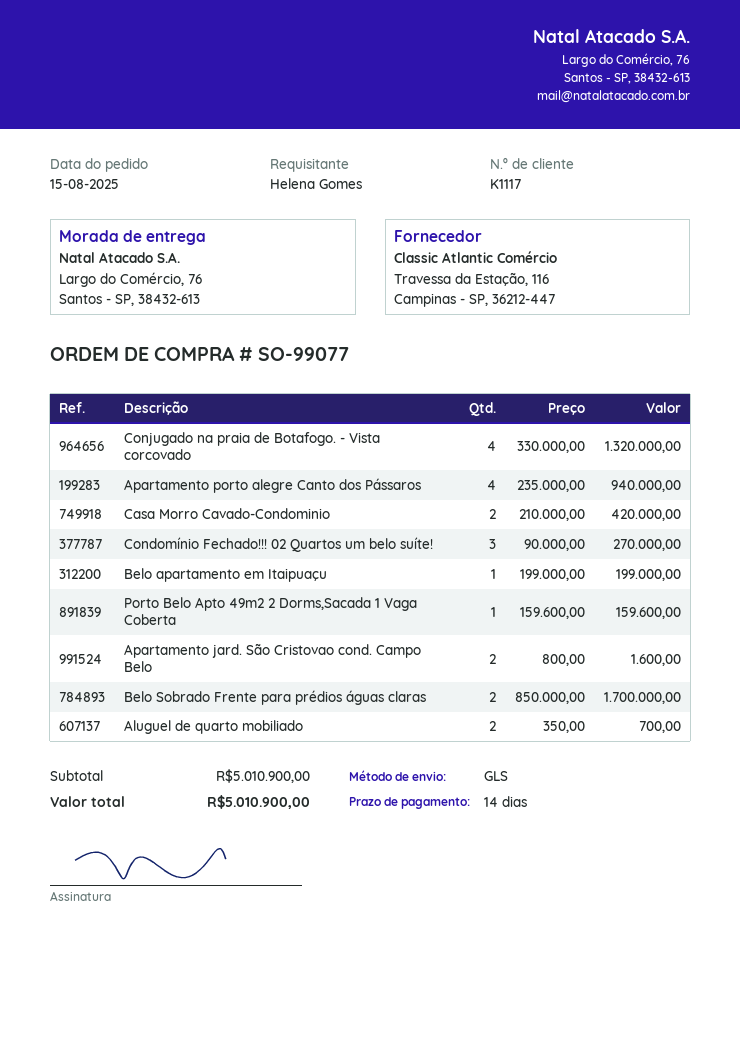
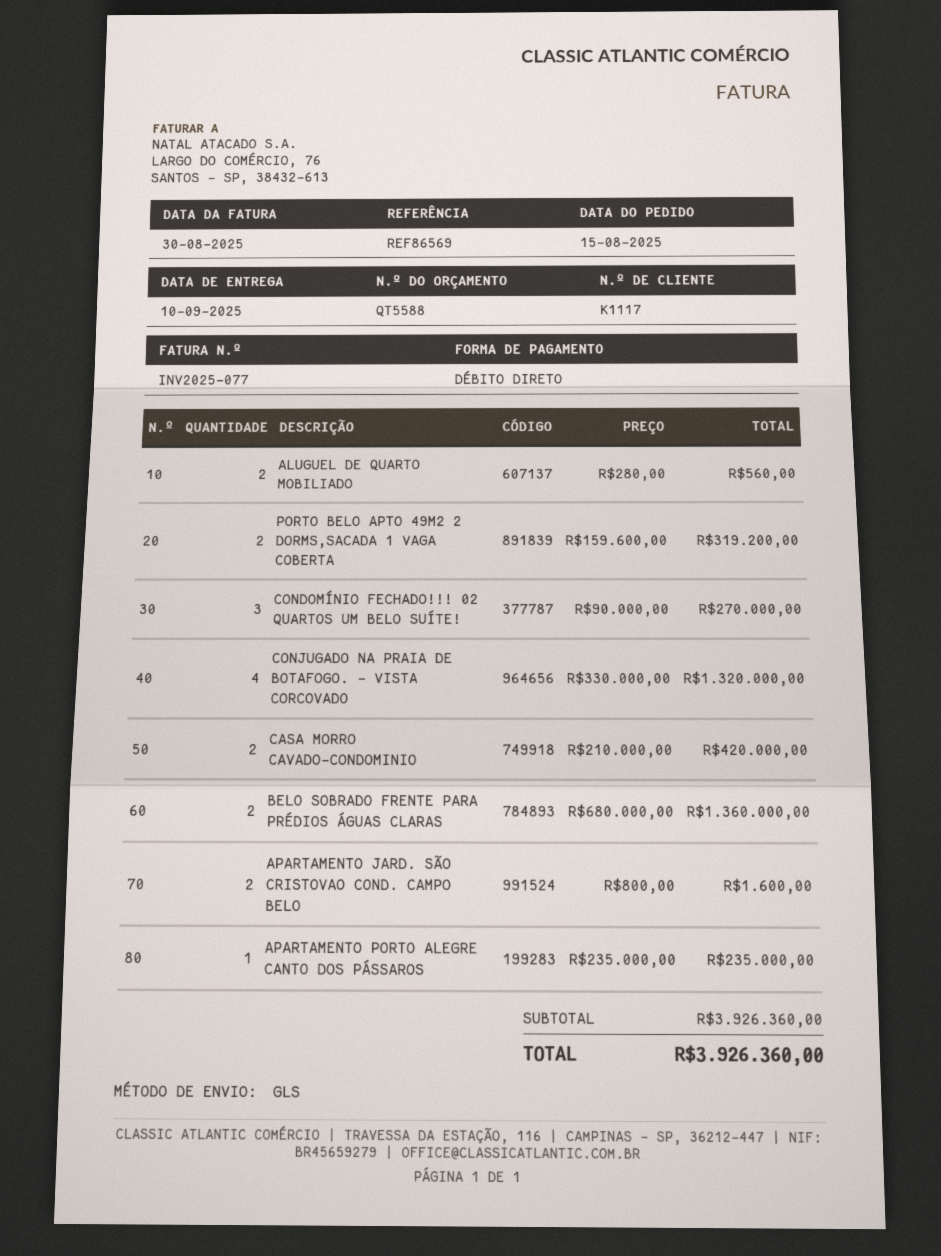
Apartamento porto alegre Canto dos Pássaros: 4 x 235000.00 = 940000.00 -> 1 x 235000.00 = 235000.00
Belo apartamento em Itaipuaçu: 1 x 199000.00 = 199000.00 -> none
Porto Belo Apto 49m2 2 Dorms,Sacada 1 Vaga Coberta: 1 x 159600.00 = 159600.00 -> 2 x 159600.00 = 319200.00
Belo Sobrado Frente para prédios águas claras: 2 x 850000.00 = 1700000.00 -> 2 x 680000.00 = 1360000.00
Aluguel de quarto mobiliado: 2 x 350.00 = 700.00 -> 2 x 280.00 = 560.00
subtotal: 5010900.00 -> 3926360.00
total: 5010900.00 -> 3926360.00

